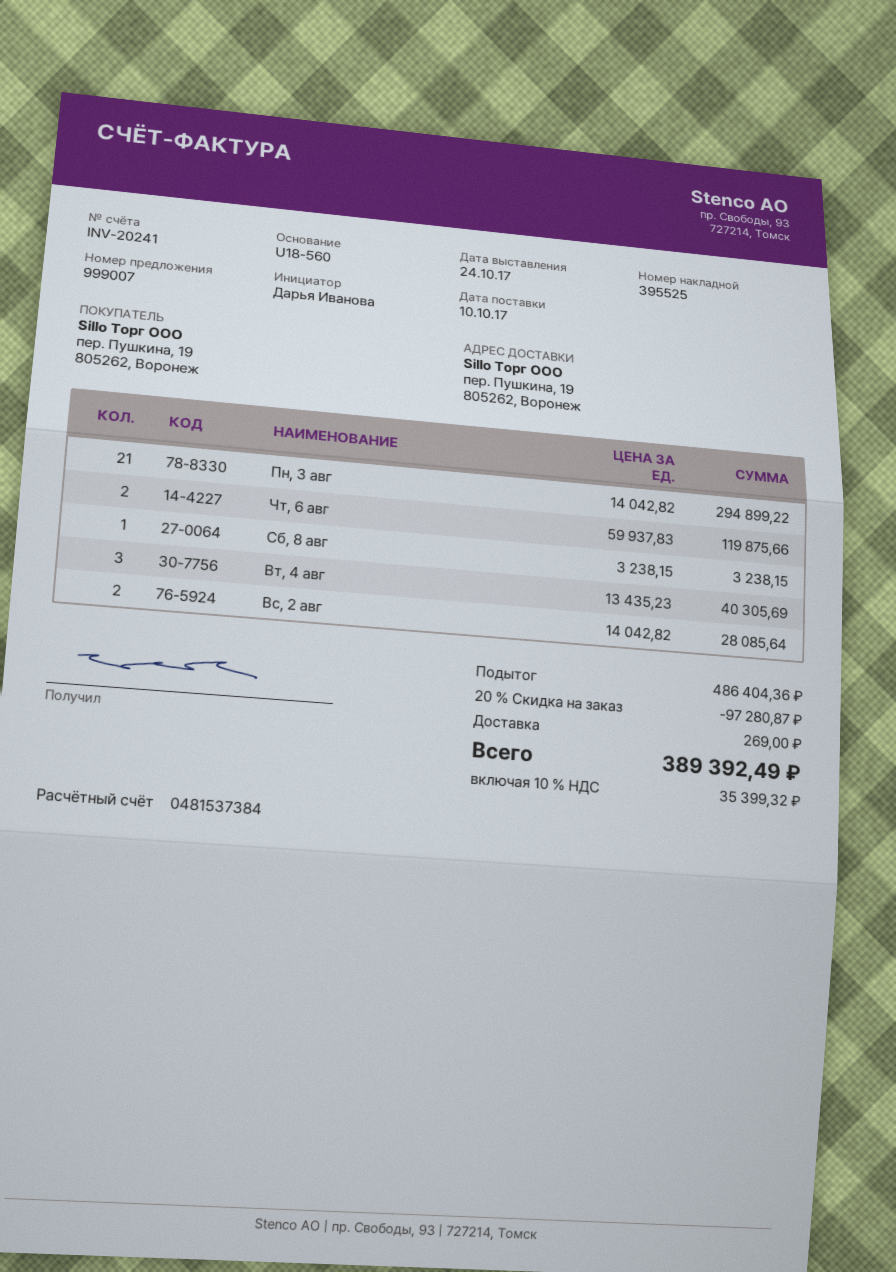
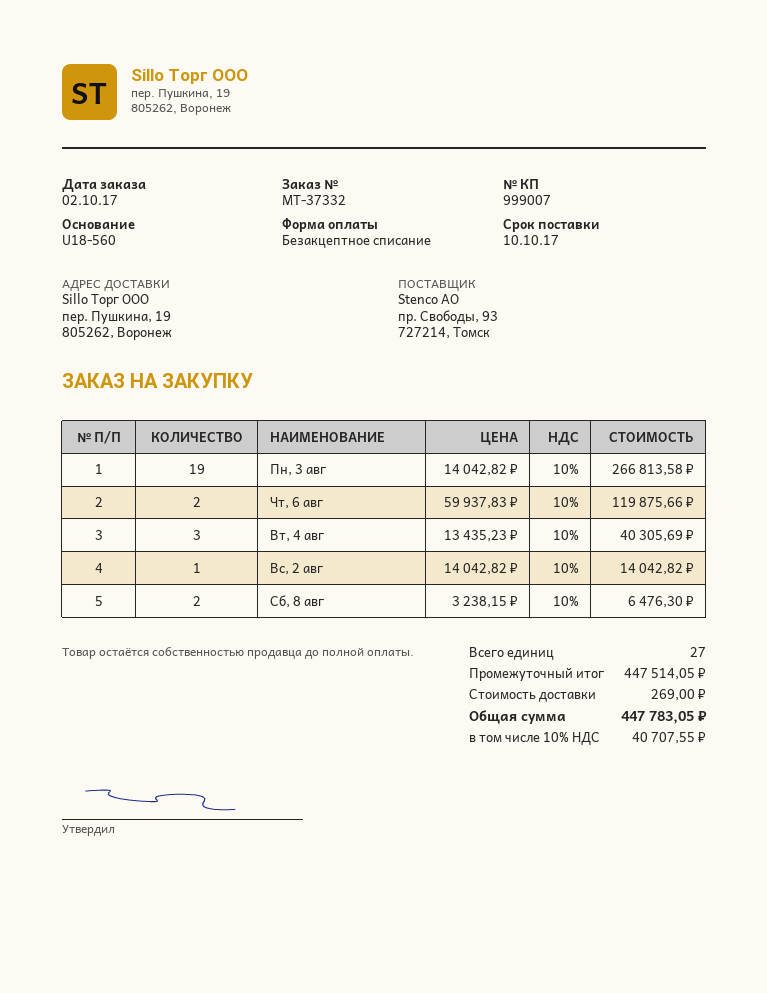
Пн, 3 авг: 21 x 14042.82 = 294899.22 -> 19 x 14042.82 = 266813.58
Сб, 8 авг: 1 x 3238.15 = 3238.15 -> 2 x 3238.15 = 6476.30
Вс, 2 авг: 2 x 14042.82 = 28085.64 -> 1 x 14042.82 = 14042.82
subtotal: 486404.36 -> 447514.05
discount: 20% = 97280.87 -> none
tax: 10% = 35399.32 -> 10% = 40707.55
total: 389392.49 -> 447783.05

